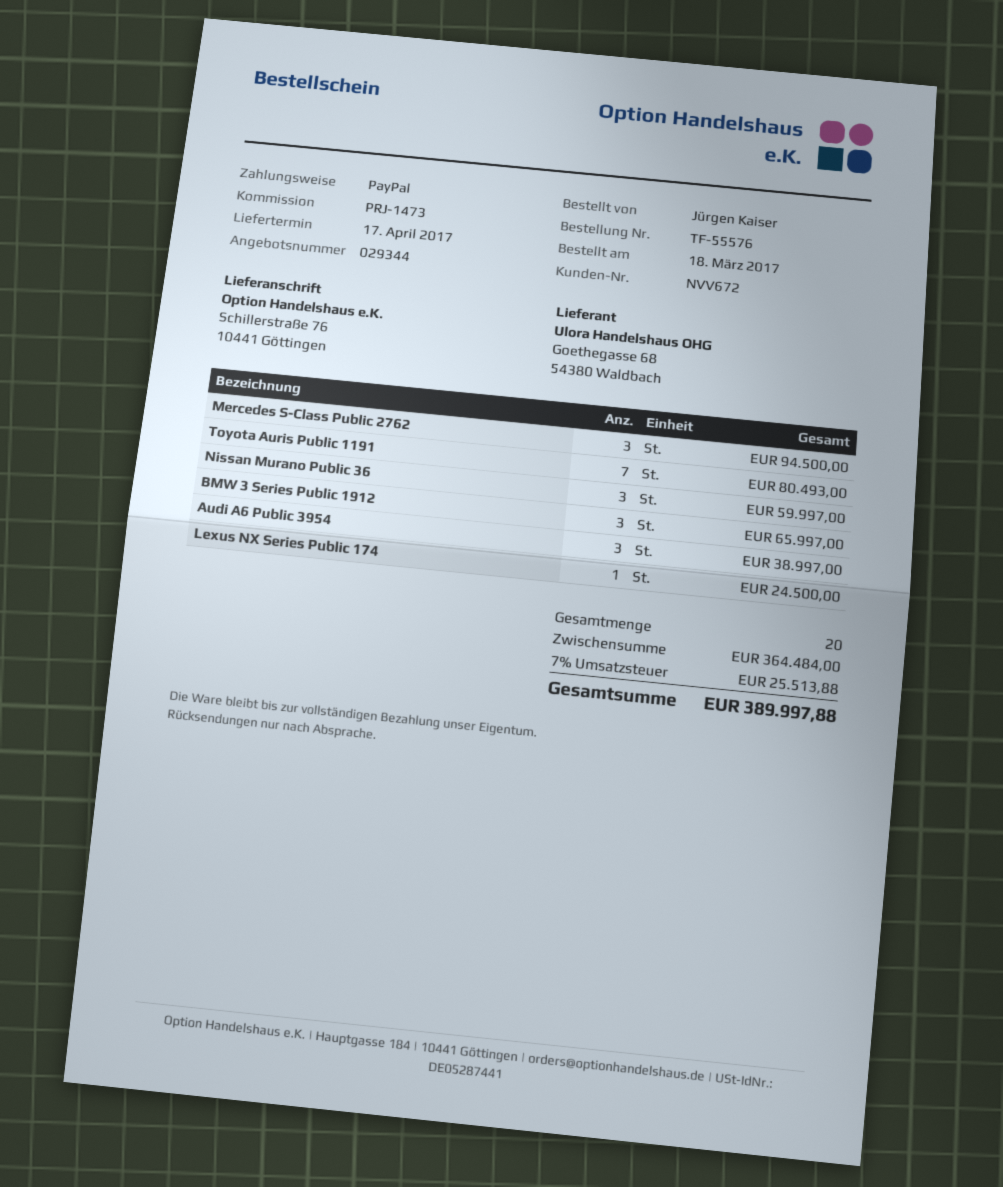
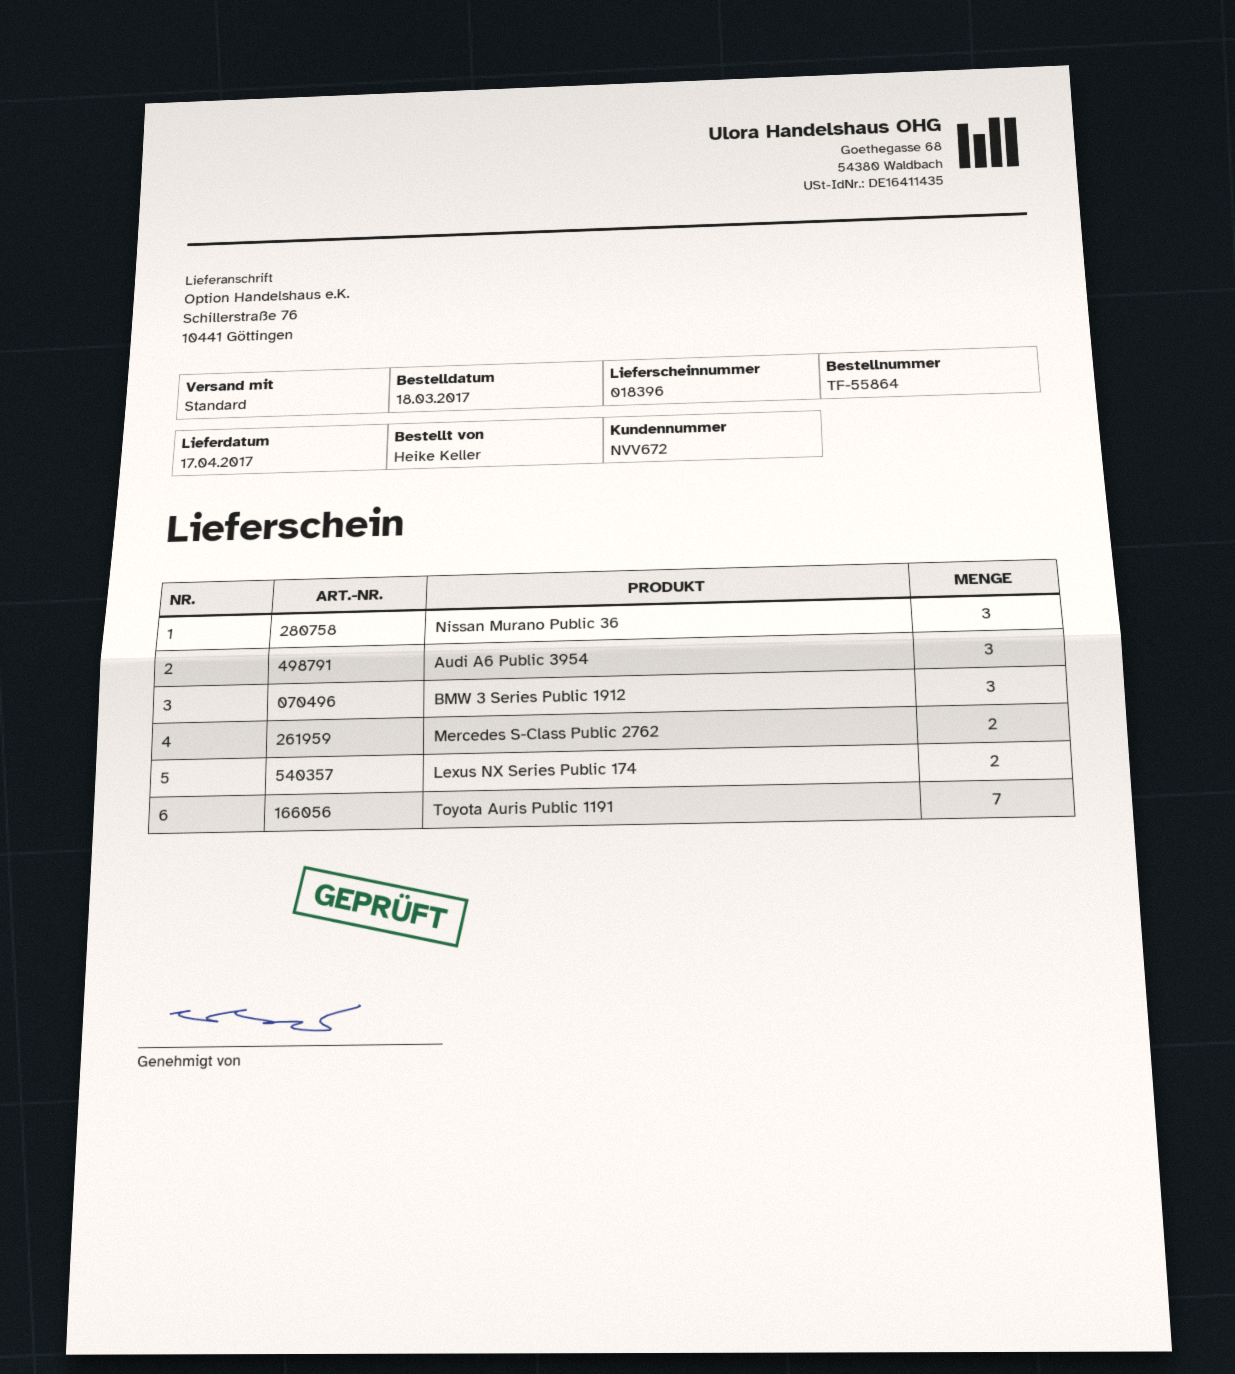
order number: TF-55576 -> TF-55864
ordered by: Jürgen Kaiser -> Heike Keller
Mercedes S-Class Public 2762: 3 -> 2
Lexus NX Series Public 174: 1 -> 2

